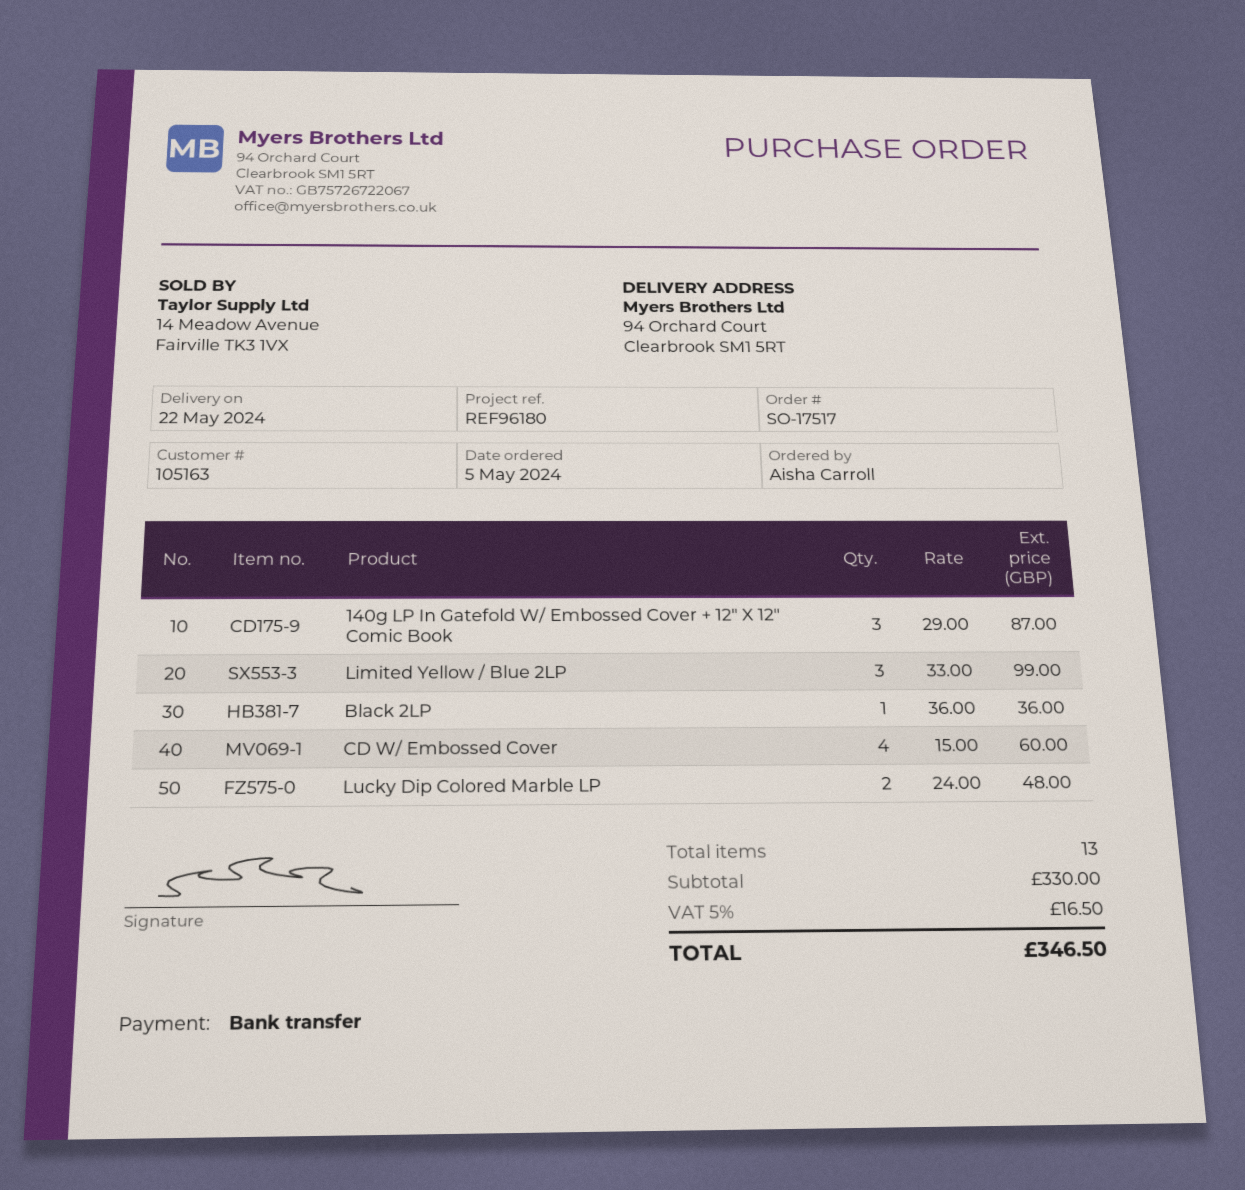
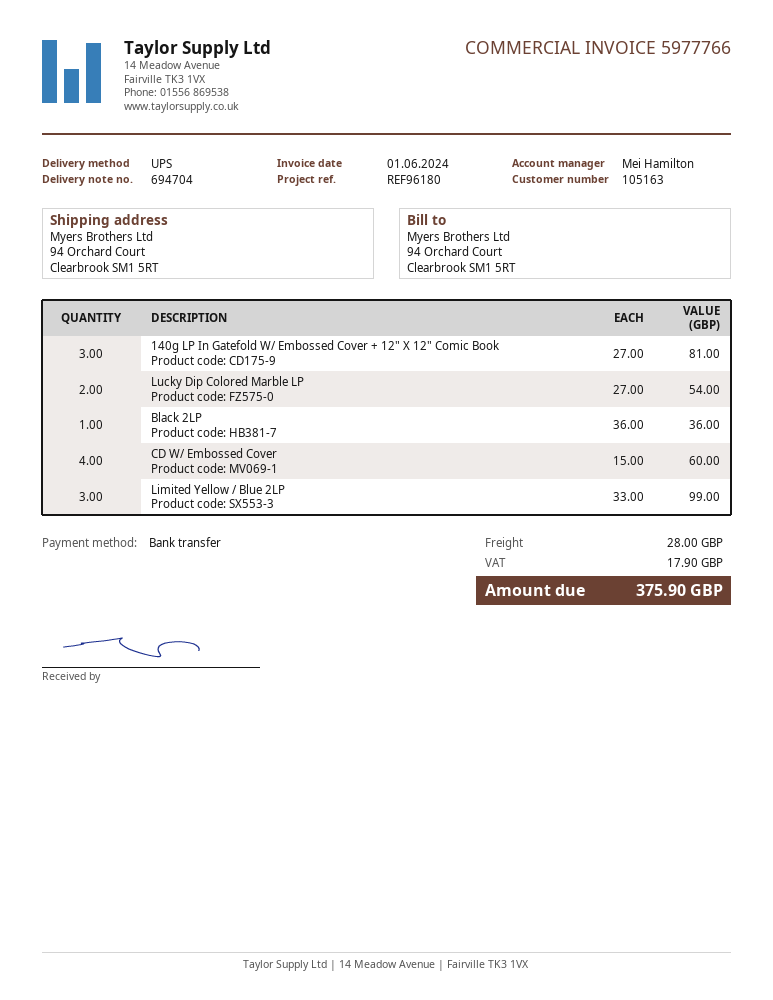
140g LP In Gatefold W/ Embossed Cover + 12" X 12" Comic Book: 3 x 29.00 = 87.00 -> 3 x 27.00 = 81.00
Lucky Dip Colored Marble LP: 2 x 24.00 = 48.00 -> 2 x 27.00 = 54.00
shipping: none -> 28.00
tax: 16.50 -> 17.90
total: 346.50 -> 375.90

